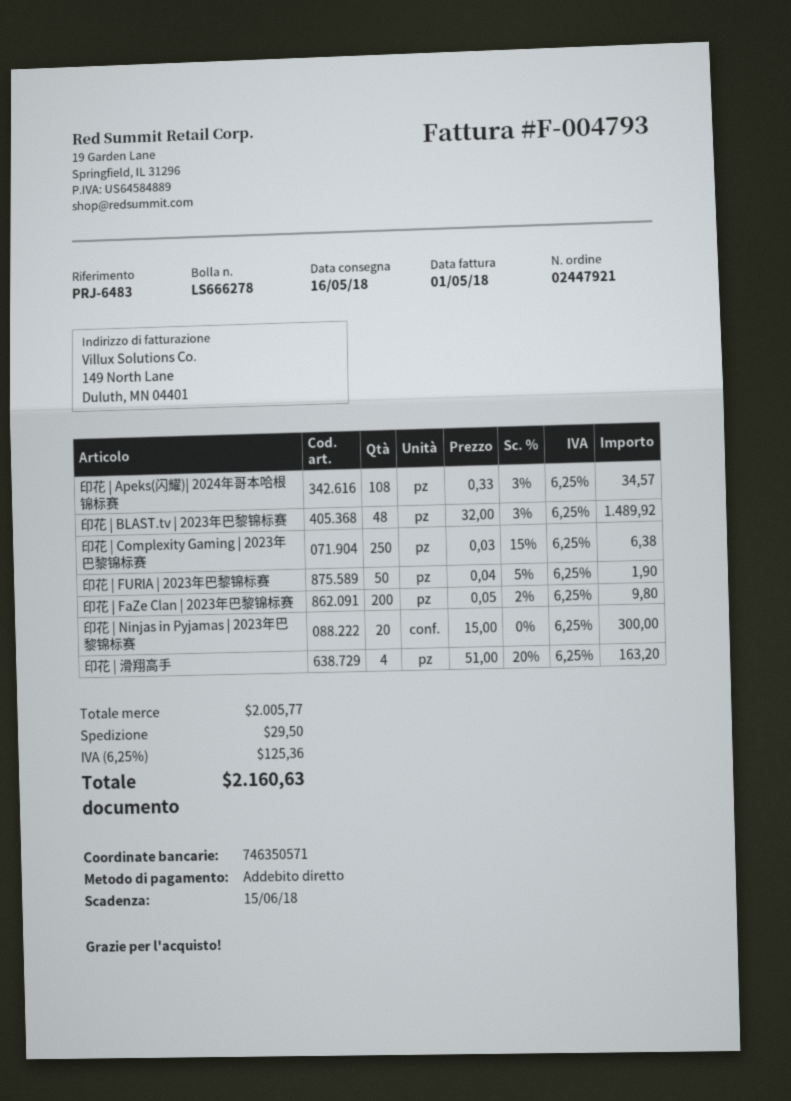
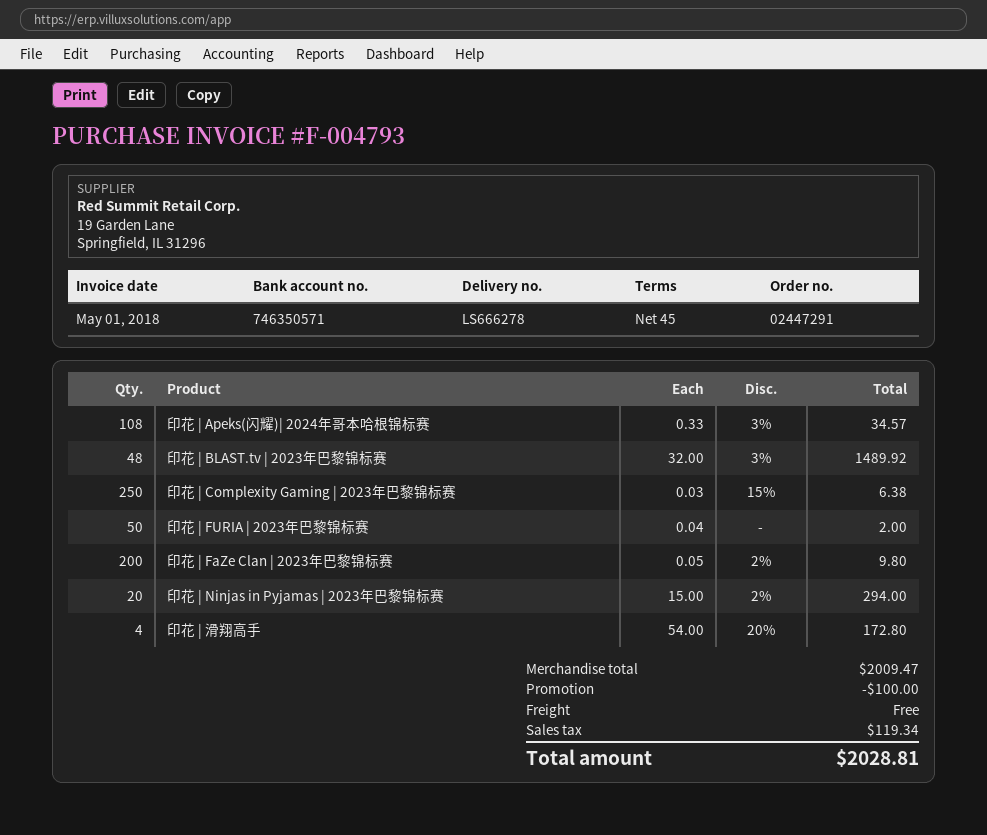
order number: 02447921 -> 02447291
印花 | FURIA | 2023年巴黎锦标赛: 50 x 0.04 - 5% = 1.90 -> 50 x 0.04 = 2.00
印花 | Ninjas in Pyjamas | 2023年巴黎锦标赛: 20 x 15.00 = 300.00 -> 20 x 15.00 - 2% = 294.00
印花 | 滑翔高手: 4 x 51.00 - 20% = 163.20 -> 4 x 54.00 - 20% = 172.80
subtotal: 2005.77 -> 2009.47
discount: none -> 100.00
shipping: 29.50 -> 0.00
tax: 125.36 -> 119.34
total: 2160.63 -> 2028.81

